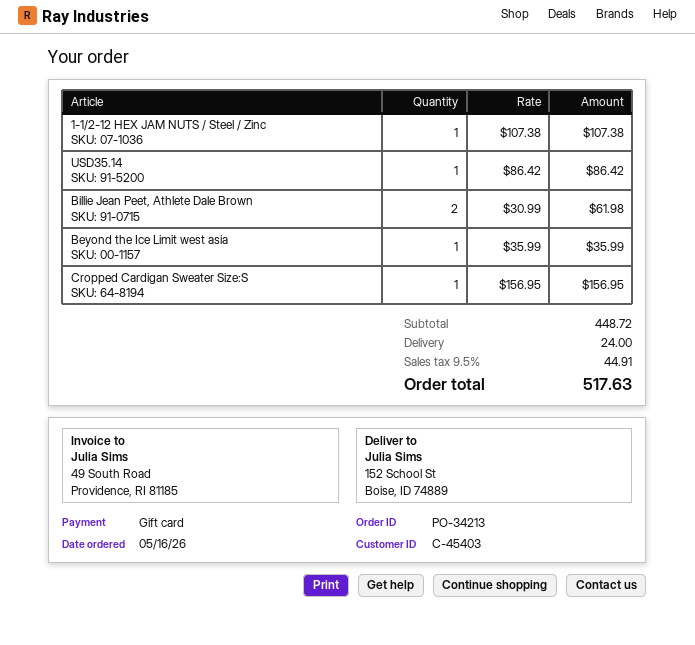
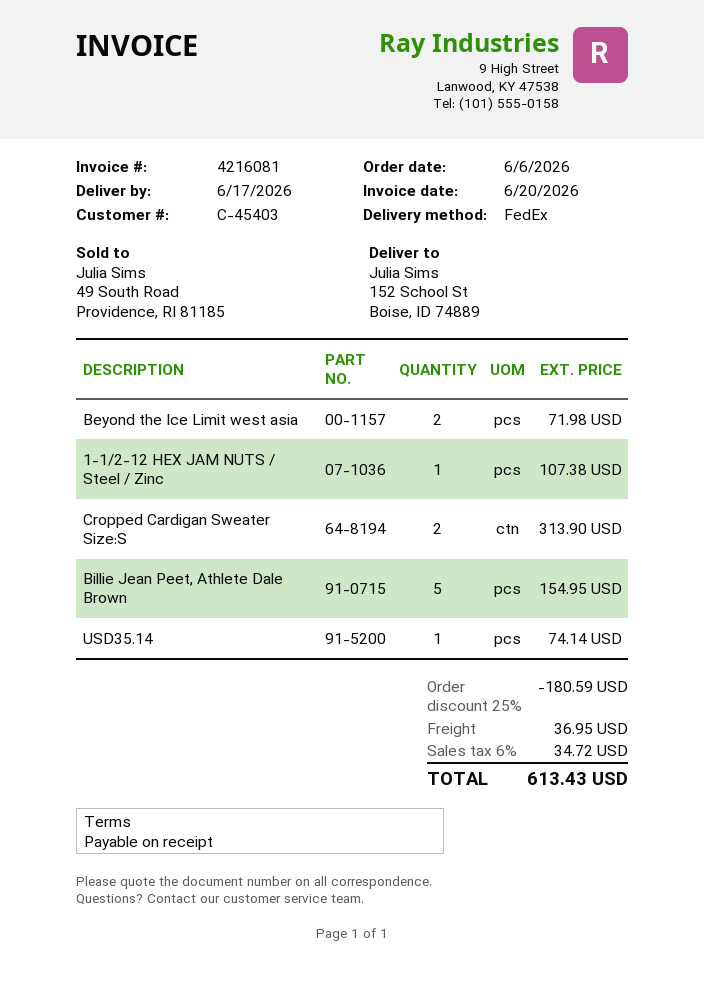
order date: 2026-05-16 -> 2026-06-06
USD35.14: 1 for 86.42 -> 1 for 74.14
Billie Jean Peet, Athlete Dale Brown: 2 for 61.98 -> 5 for 154.95
Beyond the Ice Limit west asia: 1 for 35.99 -> 2 for 71.98
Cropped Cardigan Sweater Size:S: 1 for 156.95 -> 2 for 313.90
discount: none -> 25% = 180.59
shipping: 24.00 -> 36.95
tax: 9.5% = 44.91 -> 6% = 34.72
total: 517.63 -> 613.43

